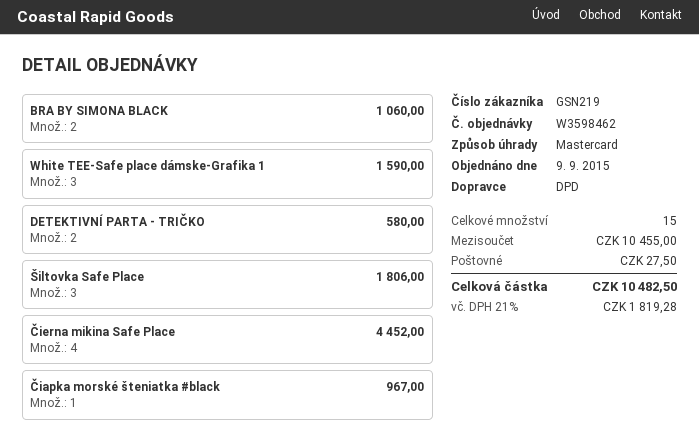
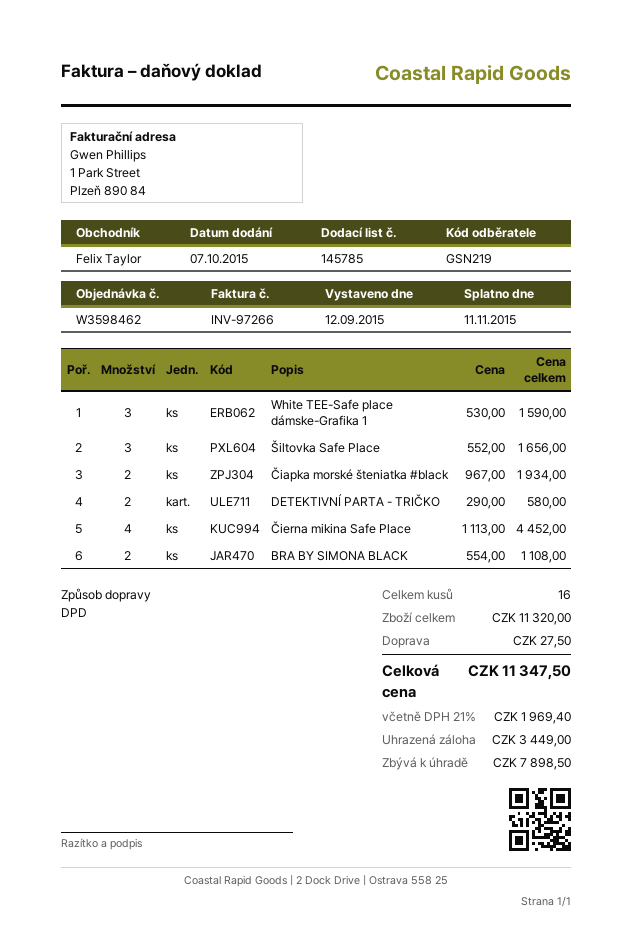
BRA BY SIMONA BLACK: 2 for 1060.00 -> 2 for 1108.00
Šiltovka Safe Place: 3 for 1806.00 -> 3 for 1656.00
Čiapka morské šteniatka #black: 1 for 967.00 -> 2 for 1934.00
total quantity: 15 -> 16
subtotal: 10455.00 -> 11320.00
tax: 21% = 1819.28 -> 21% = 1969.40
total: 10482.50 -> 11347.50

